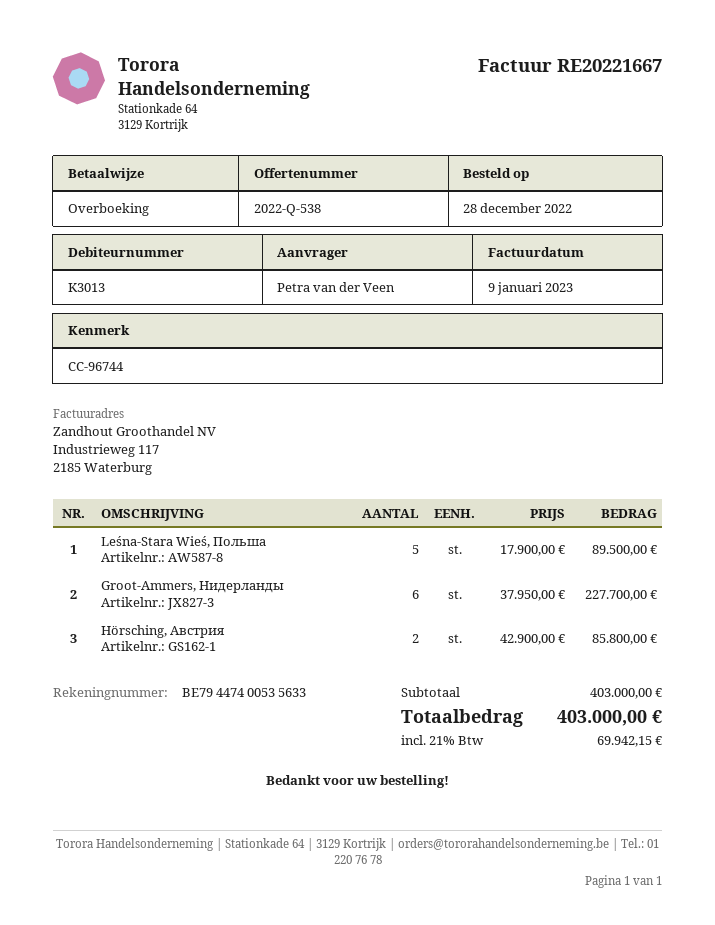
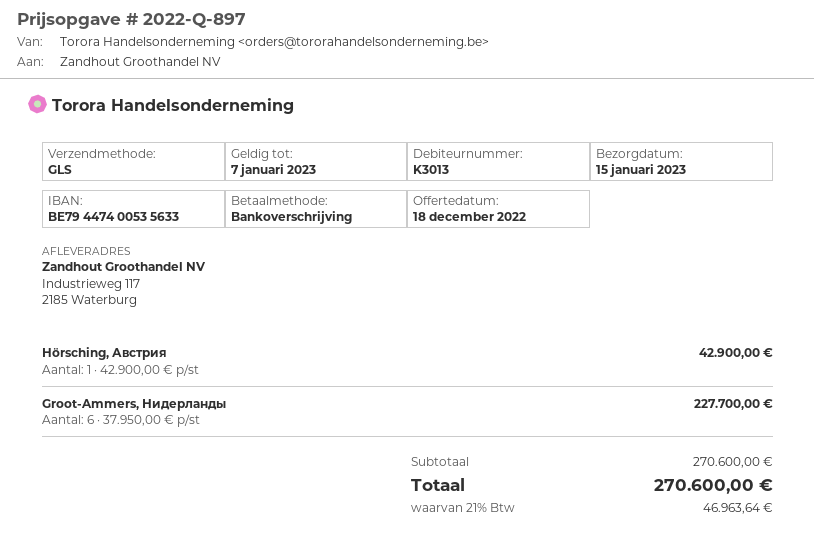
quote number: 2022-Q-538 -> 2022-Q-897
Leśna-Stara Wieś, Польша: 5 x 17900.00 = 89500.00 -> none
Hörsching, Австрия: 2 x 42900.00 = 85800.00 -> 1 x 42900.00 = 42900.00
subtotal: 403000.00 -> 270600.00
tax: 21% = 69942.15 -> 21% = 46963.64
total: 403000.00 -> 270600.00

